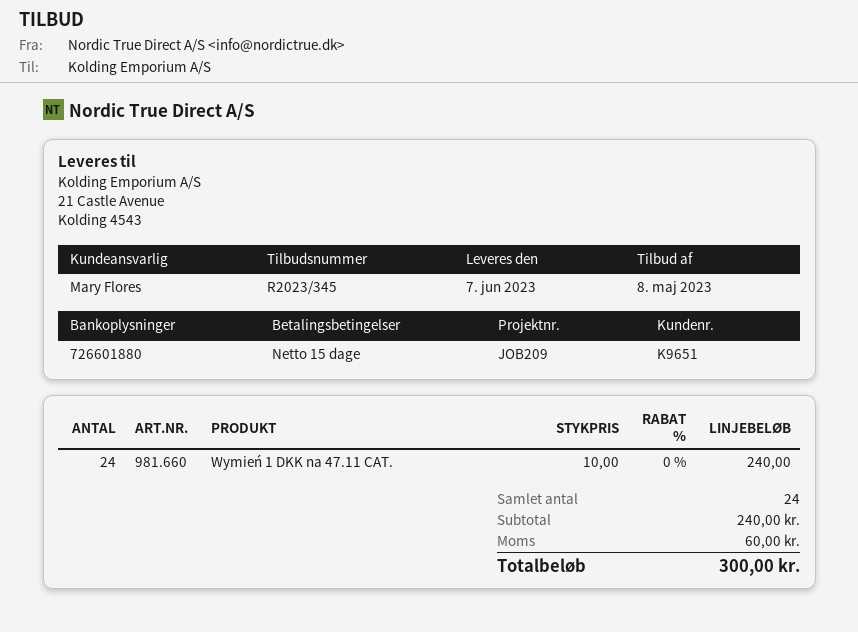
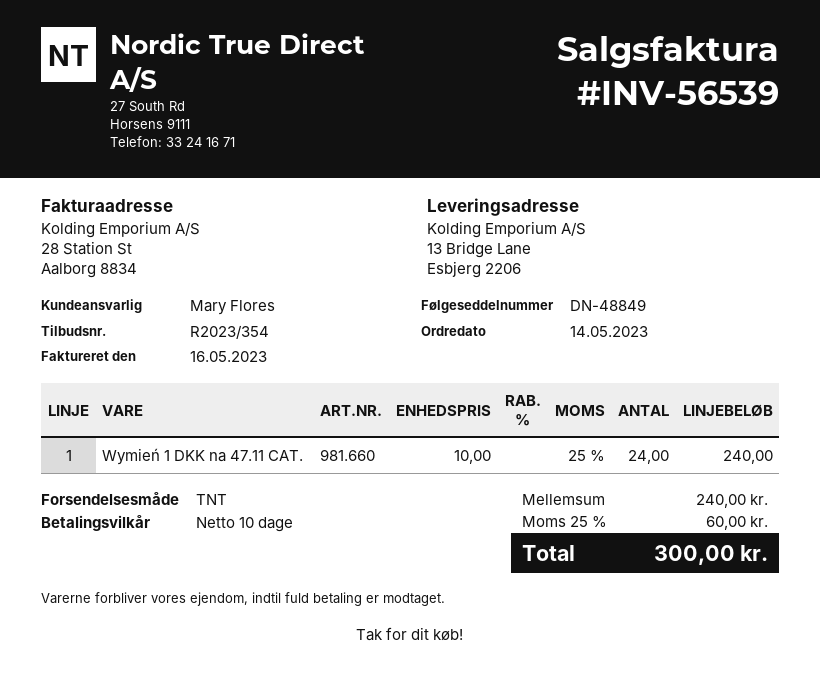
quote number: R2023/345 -> R2023/354
payment terms: 15 days -> 10 days
ship to: 21 Castle Avenue, Kolding 4543 -> 13 Bridge Lane, Esbjerg 2206

